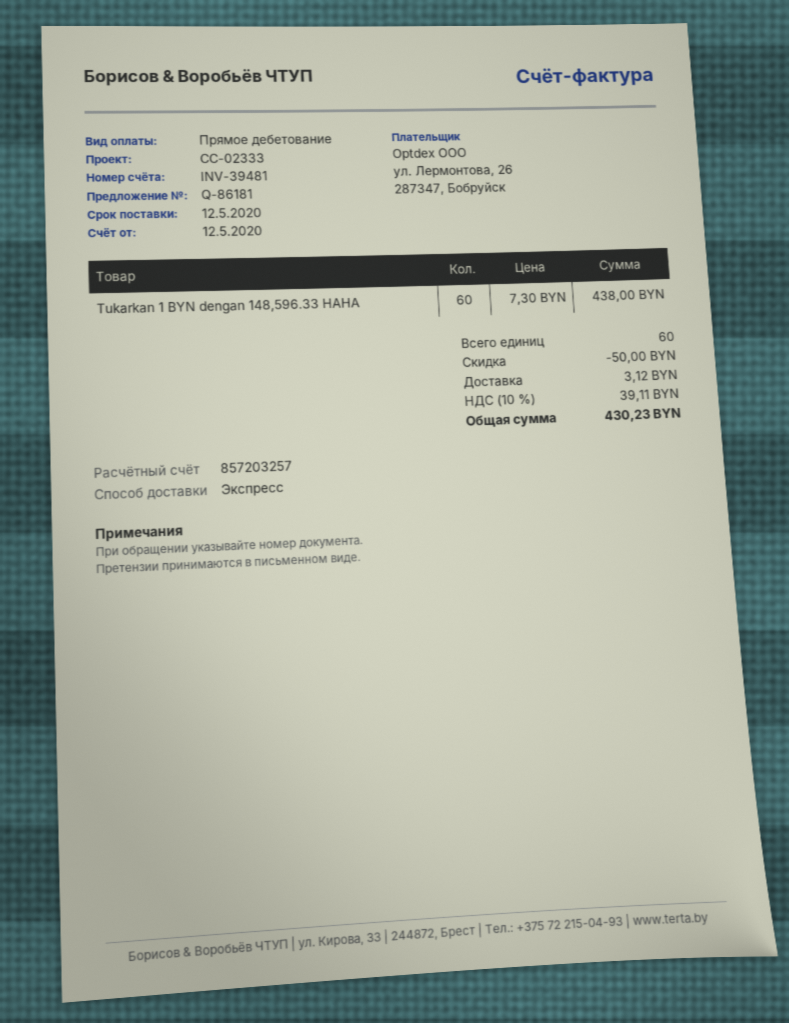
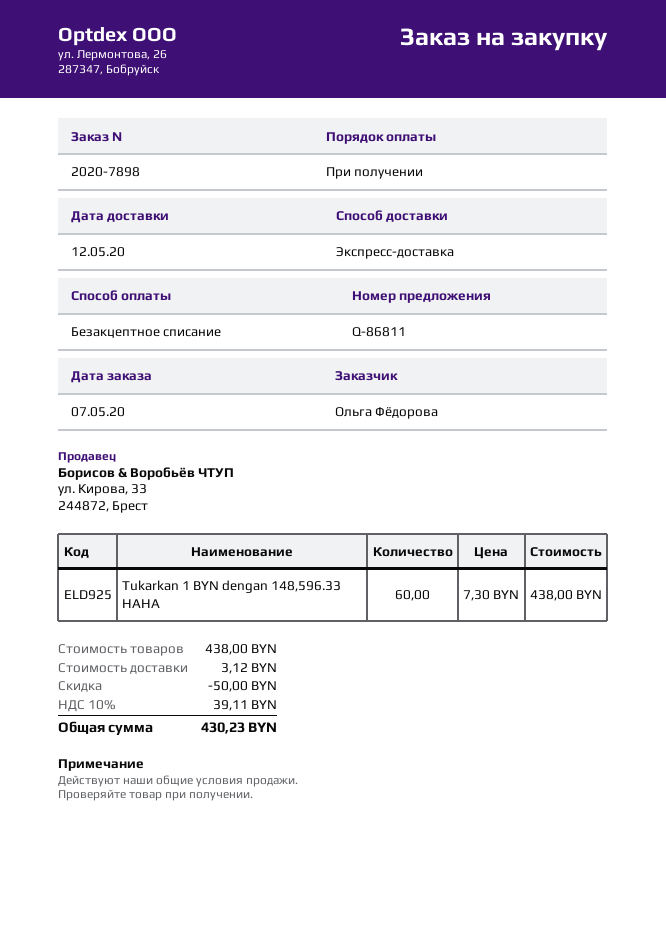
quote number: Q-86181 -> Q-86811

